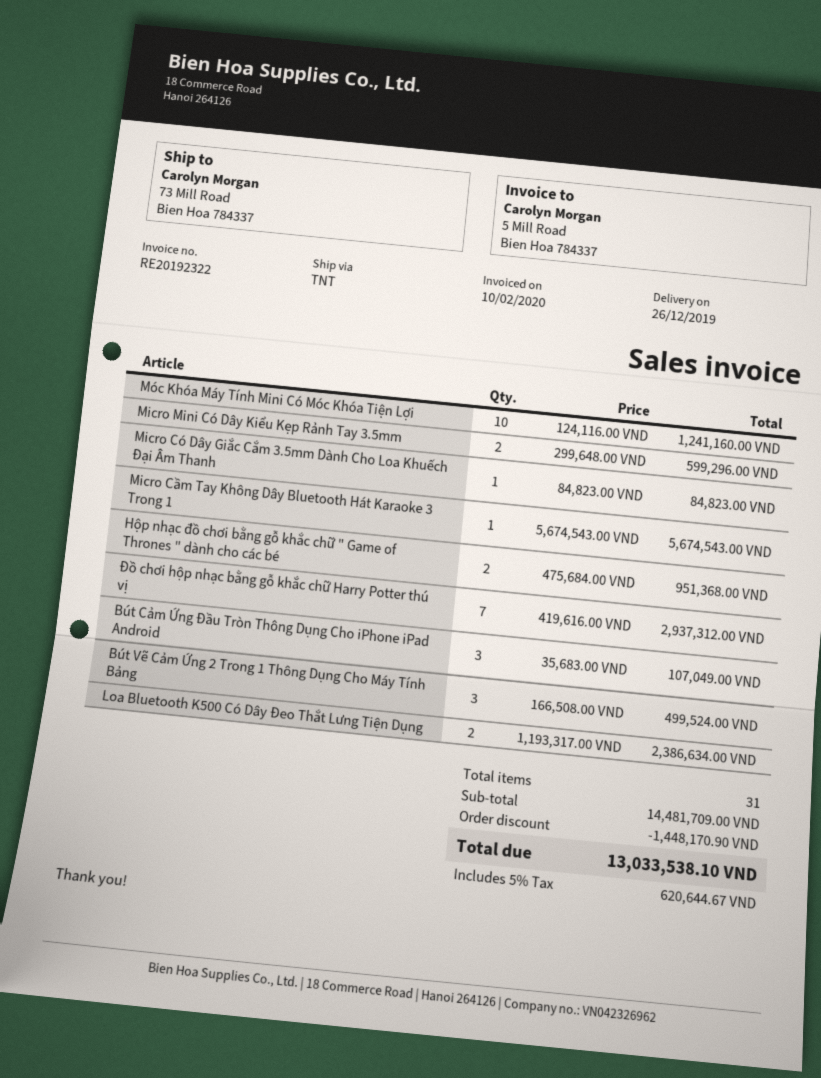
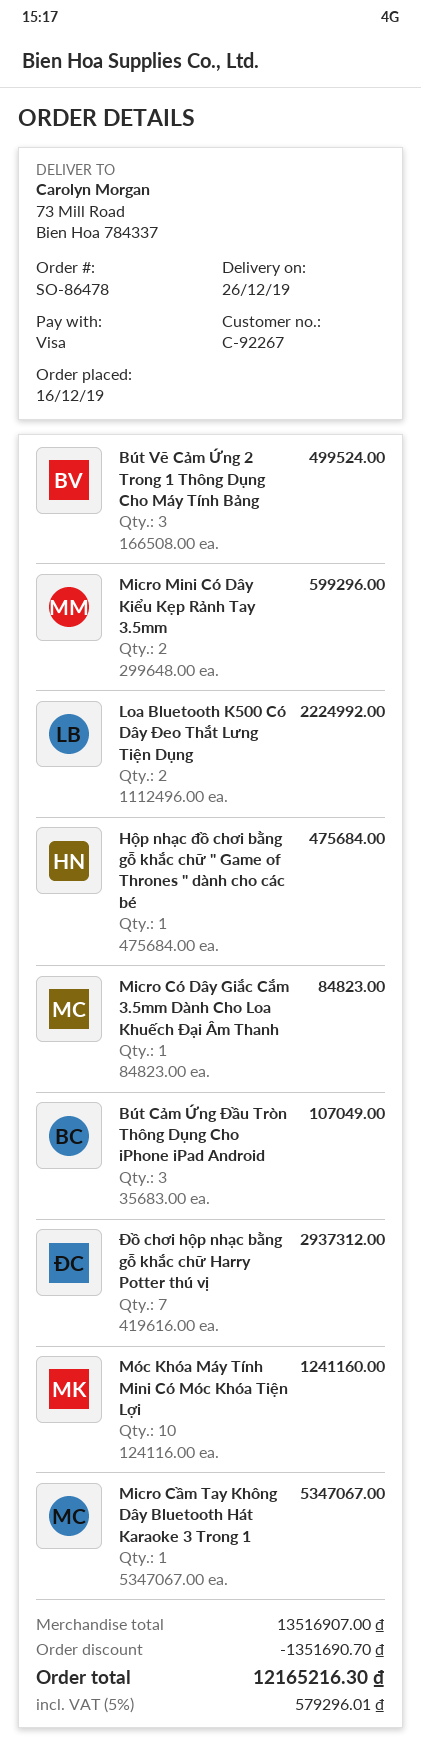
Micro Cầm Tay Không Dây Bluetooth Hát Karaoke 3 Trong 1: 1 x 5674543.00 = 5674543.00 -> 1 x 5347067.00 = 5347067.00
Hộp nhạc đồ chơi bằng gỗ khắc chữ " Game of Thrones " dành cho các bé: 2 x 475684.00 = 951368.00 -> 1 x 475684.00 = 475684.00
Loa Bluetooth K500 Có Dây Đeo Thắt Lưng Tiện Dụng: 2 x 1193317.00 = 2386634.00 -> 2 x 1112496.00 = 2224992.00
subtotal: 14481709.00 -> 13516907.00
discount: 1448170.90 -> 1351690.70
tax: 5% = 620644.67 -> 5% = 579296.01
total: 13033538.10 -> 12165216.30

